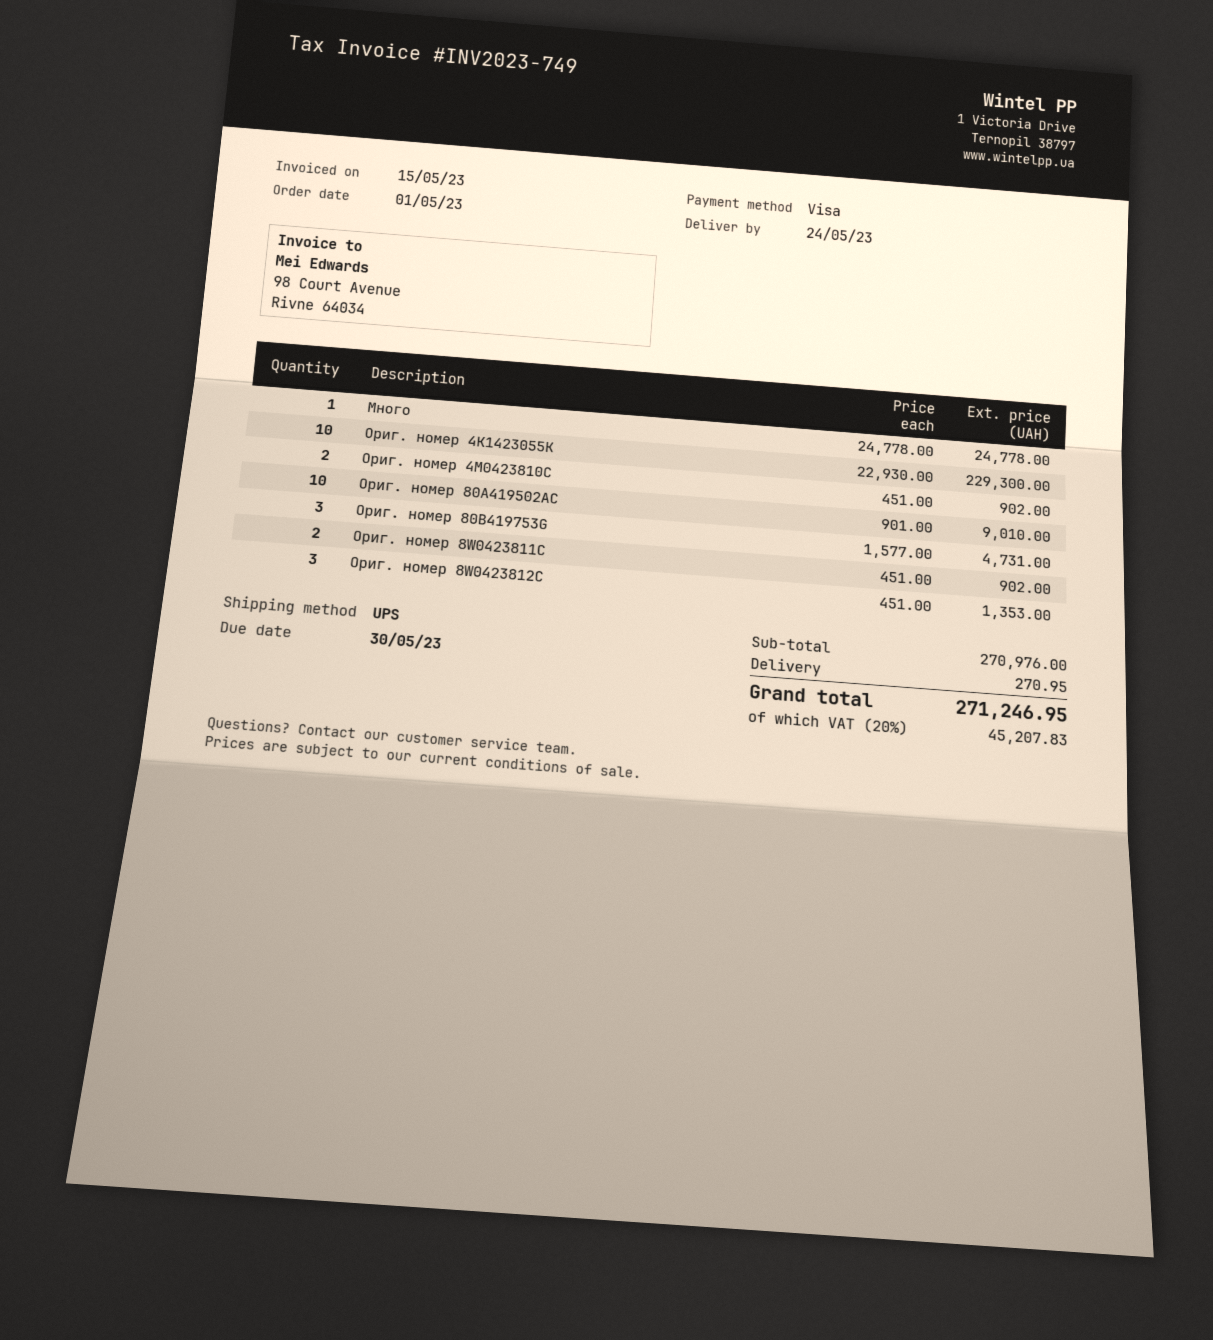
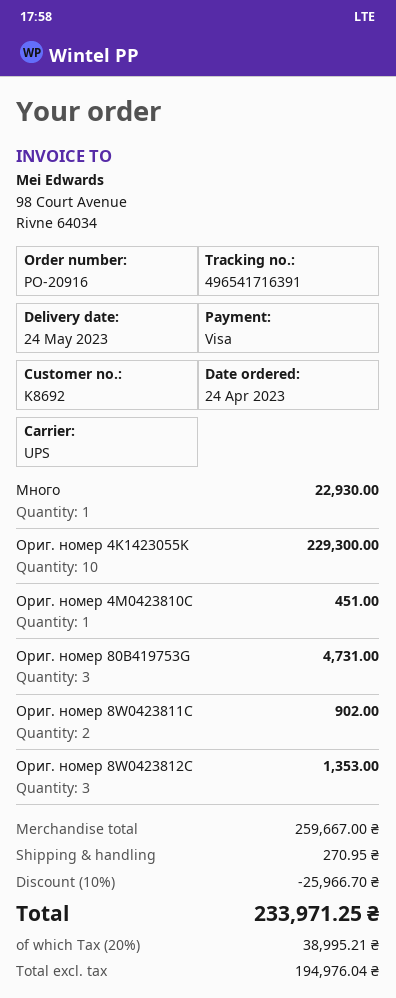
order date: 2023-05-01 -> 2023-04-24
Много: 1 for 24778.00 -> 1 for 22930.00
Ориг. номер 4M0423810C: 2 for 902.00 -> 1 for 451.00
Ориг. номер 80A419502AC: 10 for 9010.00 -> none
subtotal: 270976.00 -> 259667.00
discount: none -> 10% = 25966.70
tax: 20% = 45207.83 -> 20% = 38995.21
total: 271246.95 -> 233971.25

